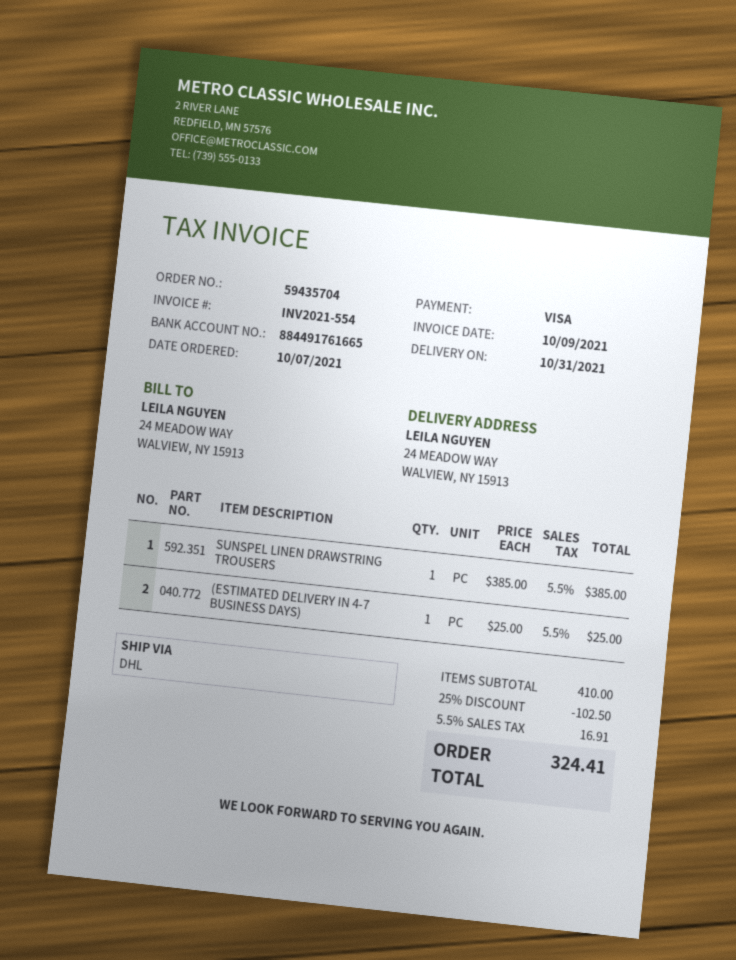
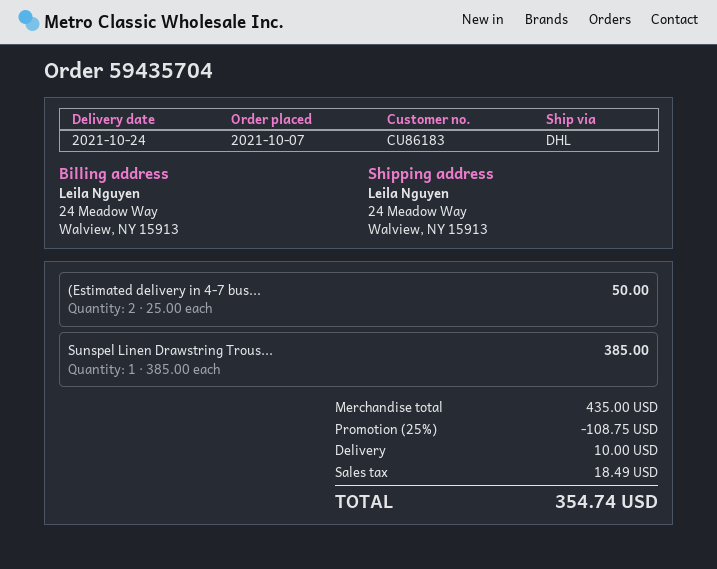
delivery date: 2021-10-31 -> 2021-10-24
(ESTIMATED DELIVERY IN 4-7 BUSINESS DAYS): 1 x 25.00 = 25.00 -> 2 x 25.00 = 50.00
subtotal: 410.00 -> 435.00
discount: 25% = 102.50 -> 25% = 108.75
shipping: none -> 10.00
tax: 16.91 -> 18.49
total: 324.41 -> 354.74

